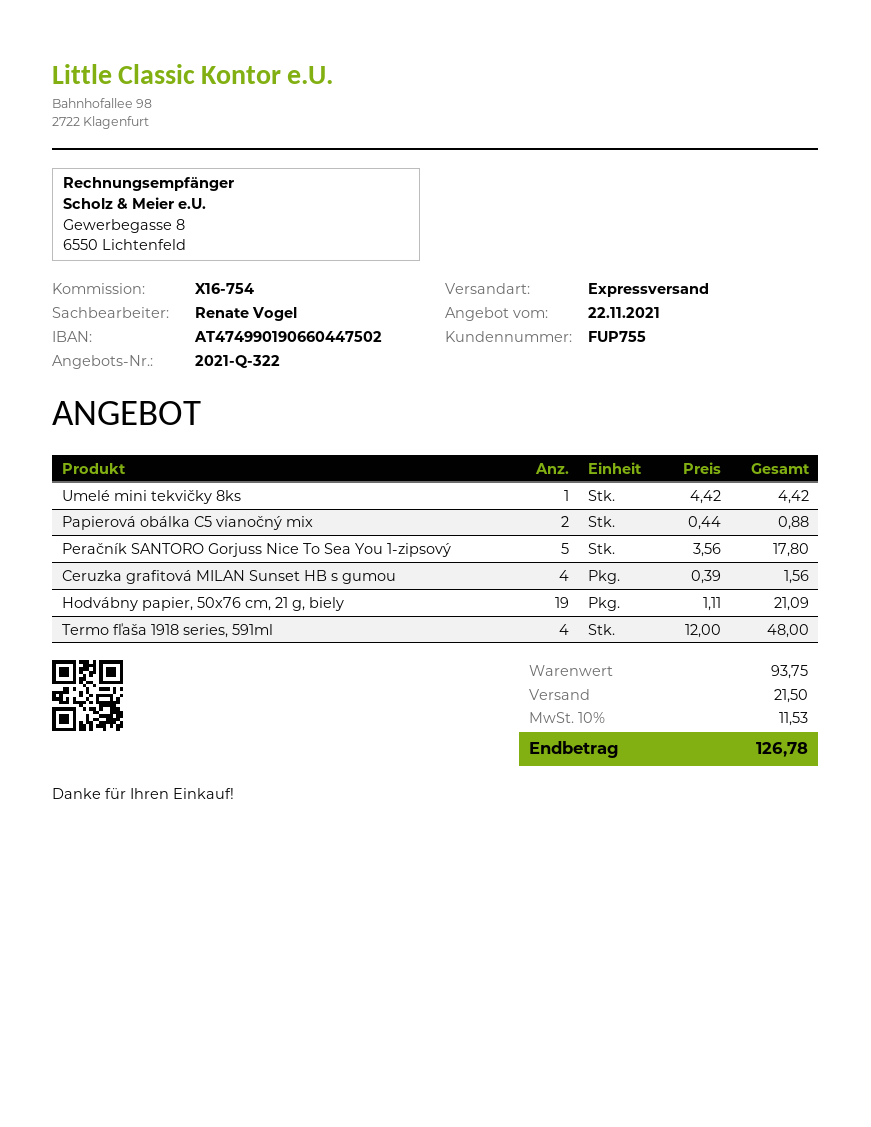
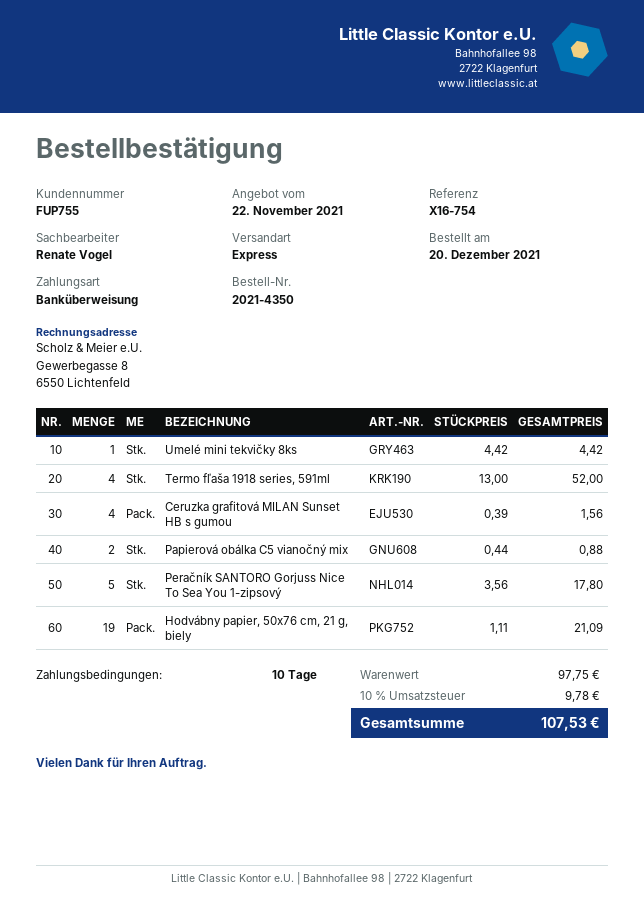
Termo fľaša 1918 series, 591ml: 4 x 12.00 = 48.00 -> 4 x 13.00 = 52.00
subtotal: 93.75 -> 97.75
shipping: 21.50 -> none
tax: 10% = 11.53 -> 10% = 9.78
total: 126.78 -> 107.53

